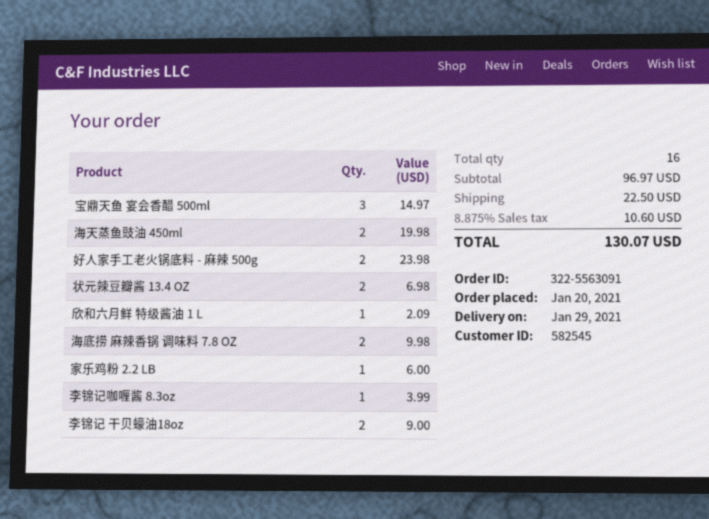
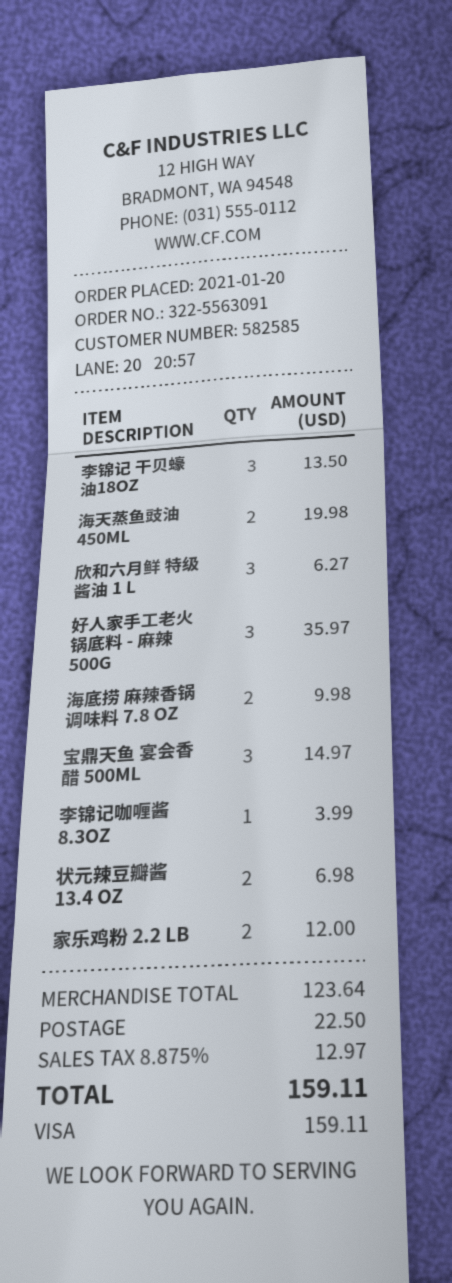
customer number: 582545 -> 582585
好人家手工老火锅底料 - 麻辣 500g: 2 for 23.98 -> 3 for 35.97
欣和六月鲜 特级酱油 1 L: 1 for 2.09 -> 3 for 6.27
家乐鸡粉 2.2 LB: 1 for 6.00 -> 2 for 12.00
李锦记 干贝蠔油18oz: 2 for 9.00 -> 3 for 13.50
subtotal: 96.97 -> 123.64
tax: 8.875% = 10.60 -> 8.875% = 12.97
total: 130.07 -> 159.11

